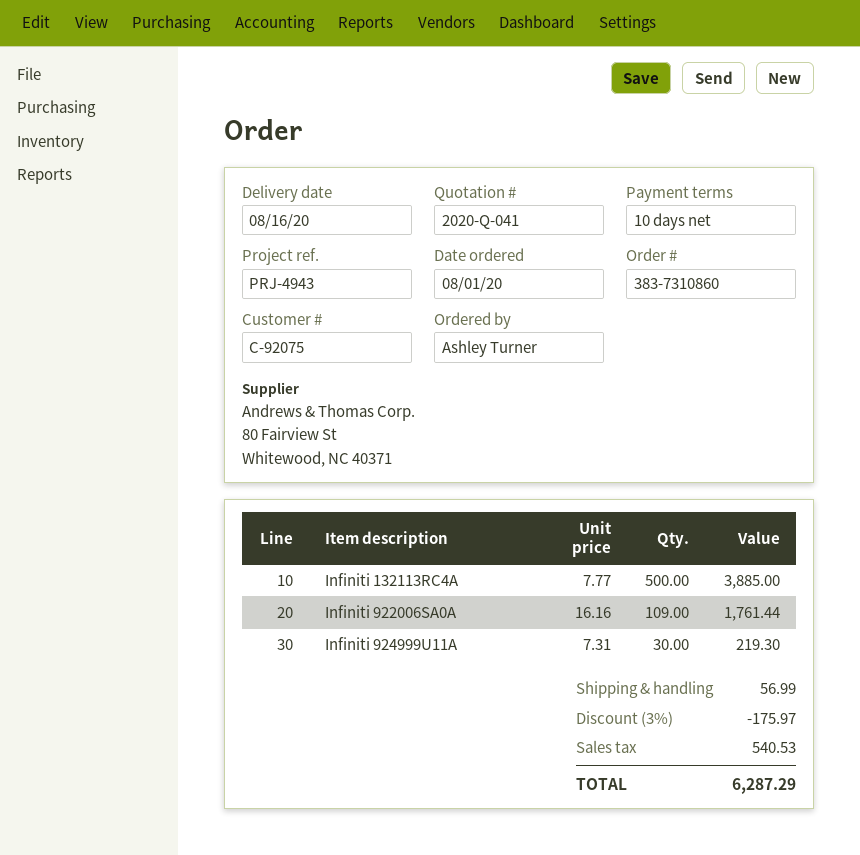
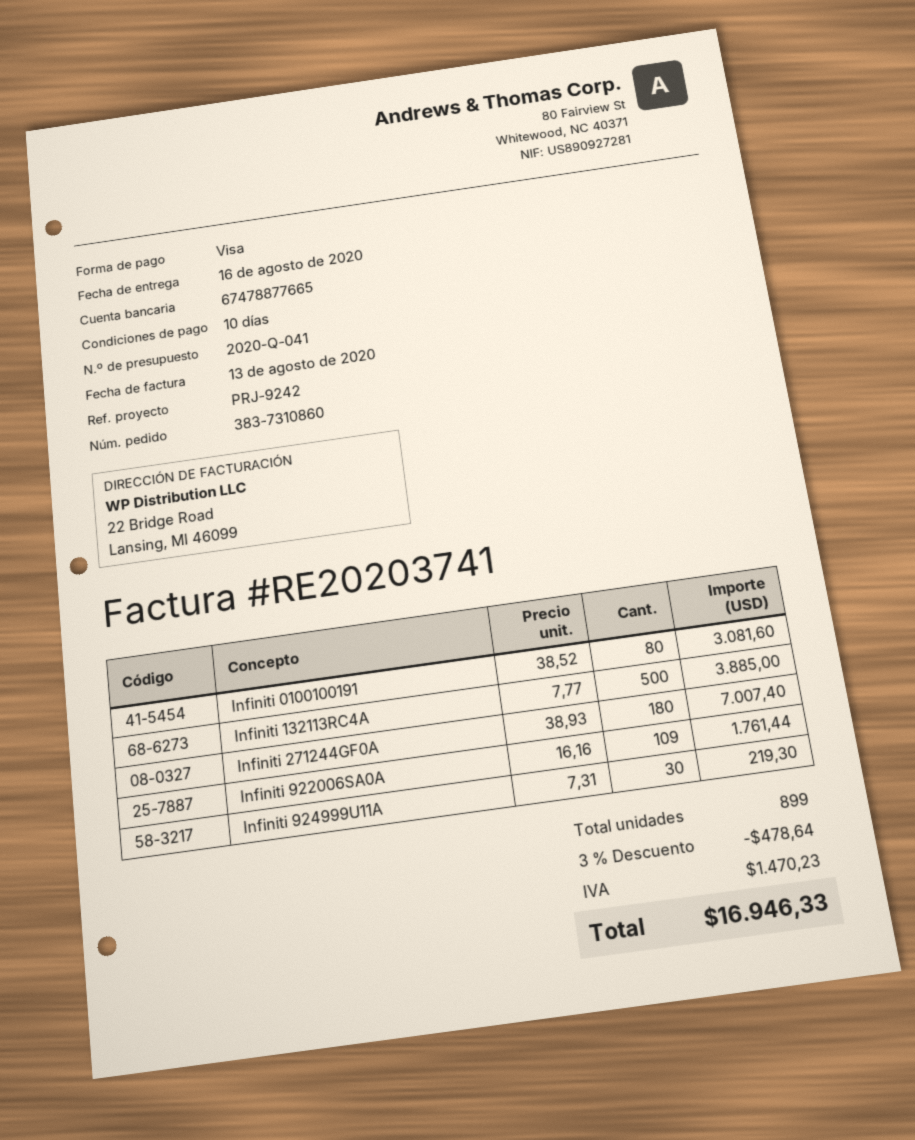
reference: PRJ-4943 -> PRJ-9242
Infiniti 0100100191: none -> 80 x 38.52 = 3081.60
Infiniti 271244GF0A: none -> 180 x 38.93 = 7007.40
discount: 3% = 175.97 -> 3% = 478.64
shipping: 56.99 -> none
tax: 540.53 -> 1470.23
total: 6287.29 -> 16946.33

